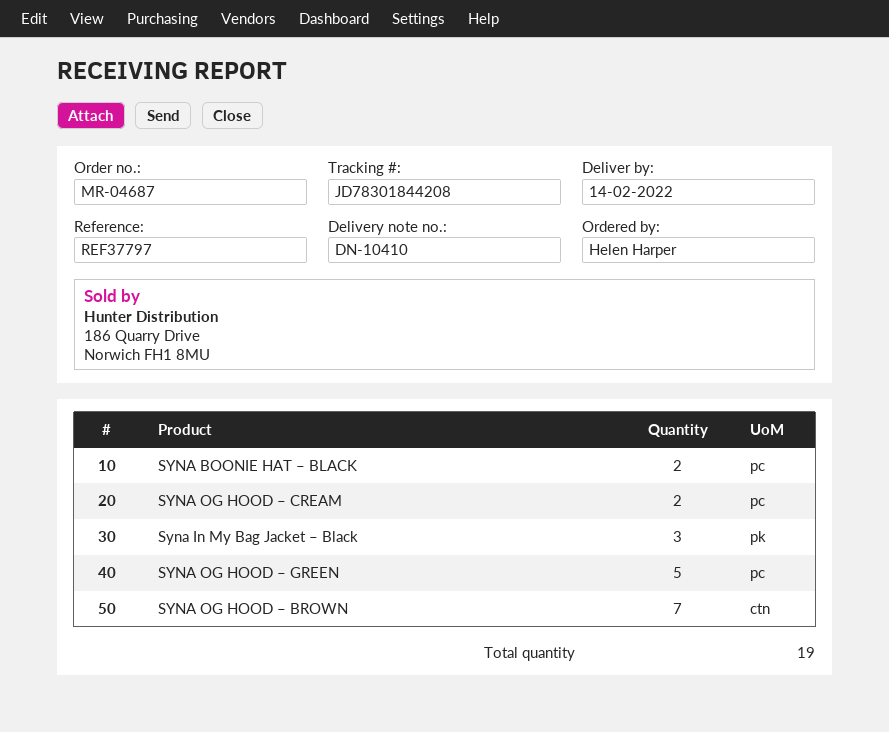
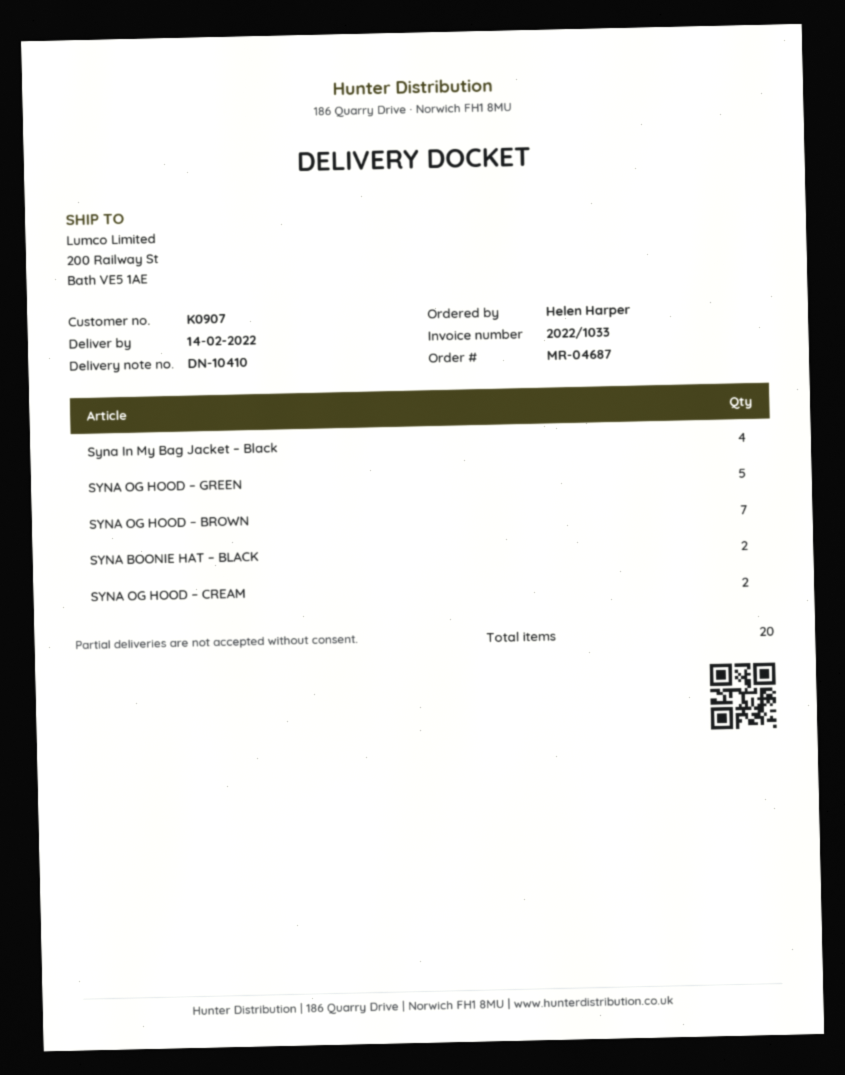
Syna In My Bag Jacket – Black: 3 -> 4
total quantity: 19 -> 20

